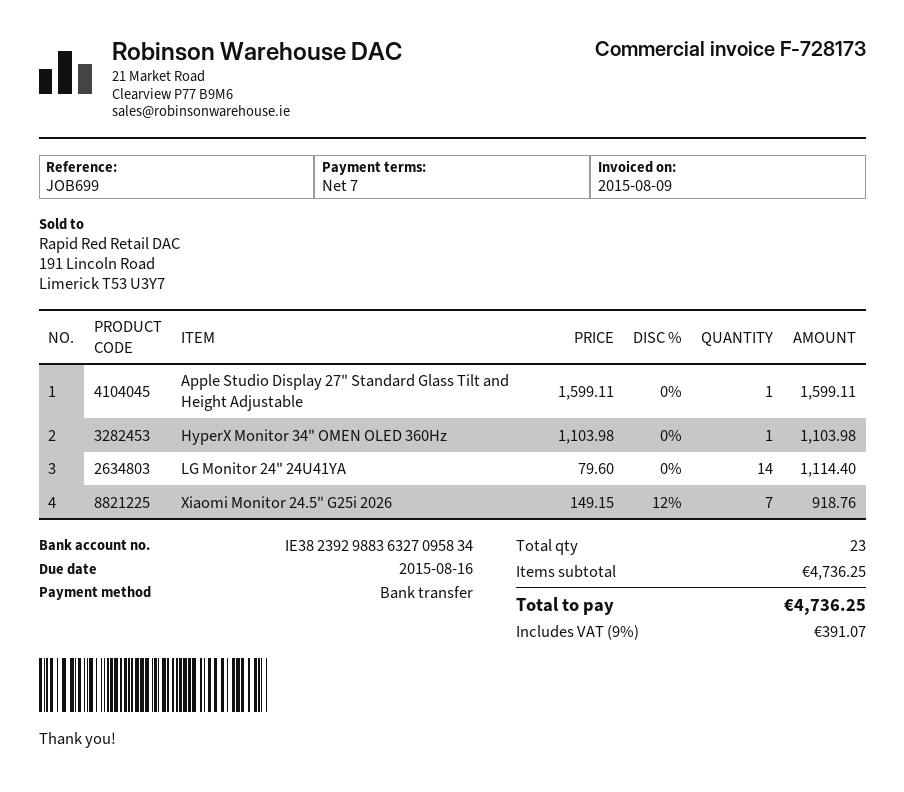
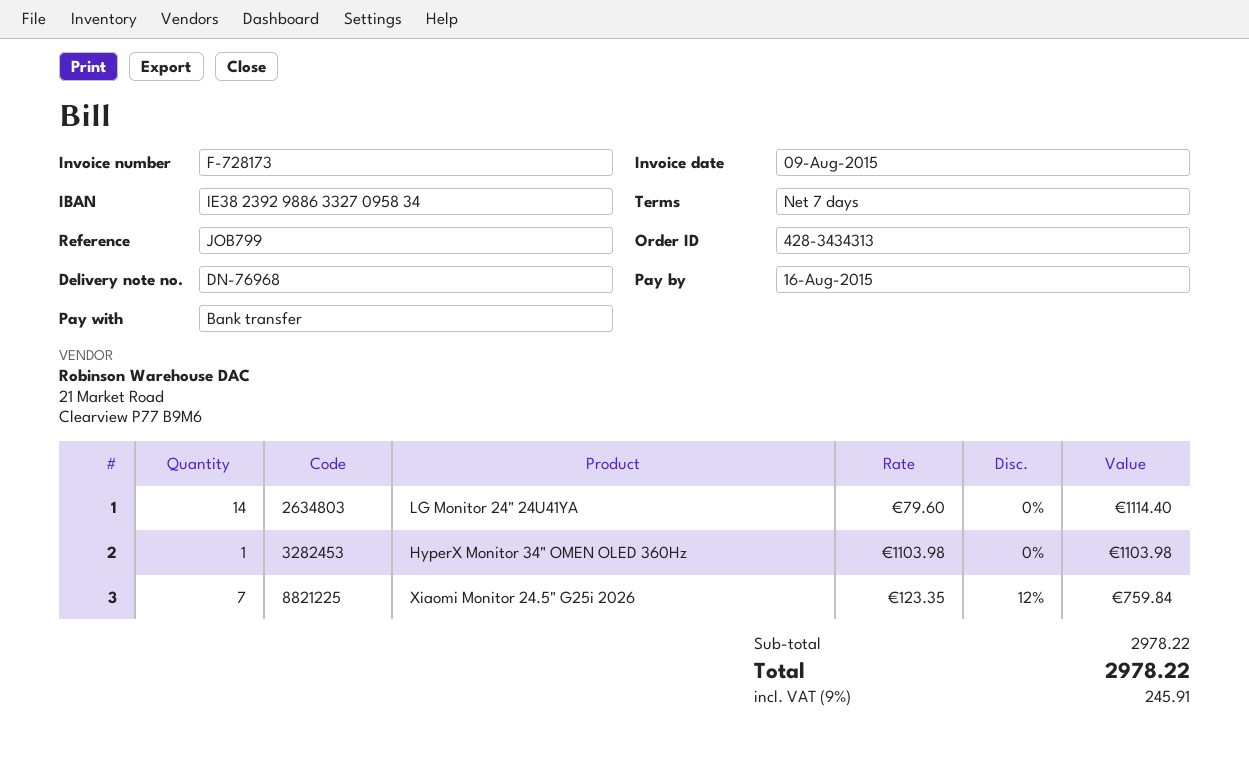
reference: JOB699 -> JOB799
bank account: IE38239298836327095834 -> IE38239298863327095834
Apple Studio Display 27" Standard Glass Tilt and Height Adjustable: 1 x 1599.11 = 1599.11 -> none
Xiaomi Monitor 24.5" G25i 2026: 7 x 149.15 - 12% = 918.76 -> 7 x 123.35 - 12% = 759.84
subtotal: 4736.25 -> 2978.22
tax: 9% = 391.07 -> 9% = 245.91
total: 4736.25 -> 2978.22

